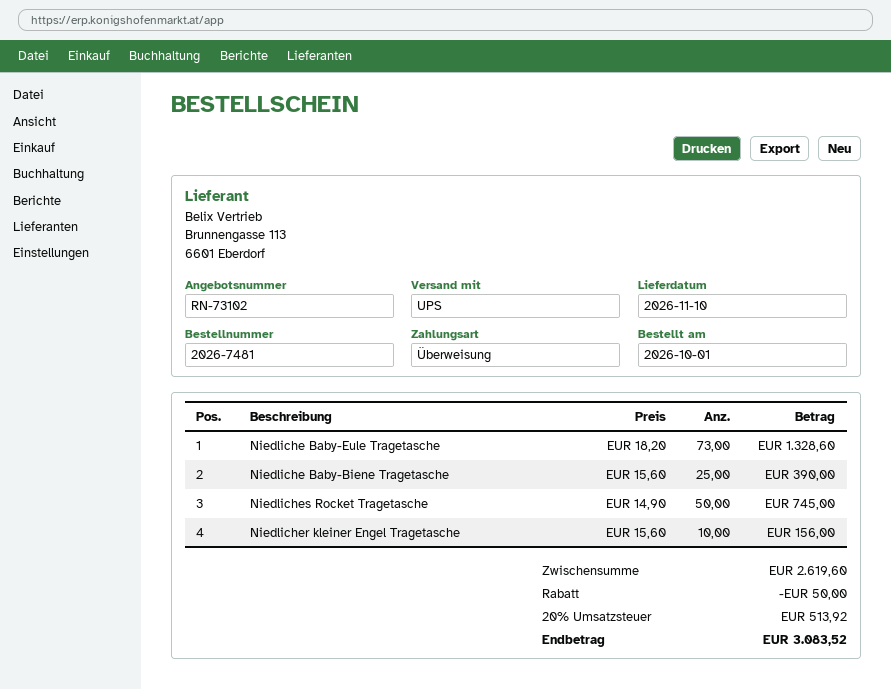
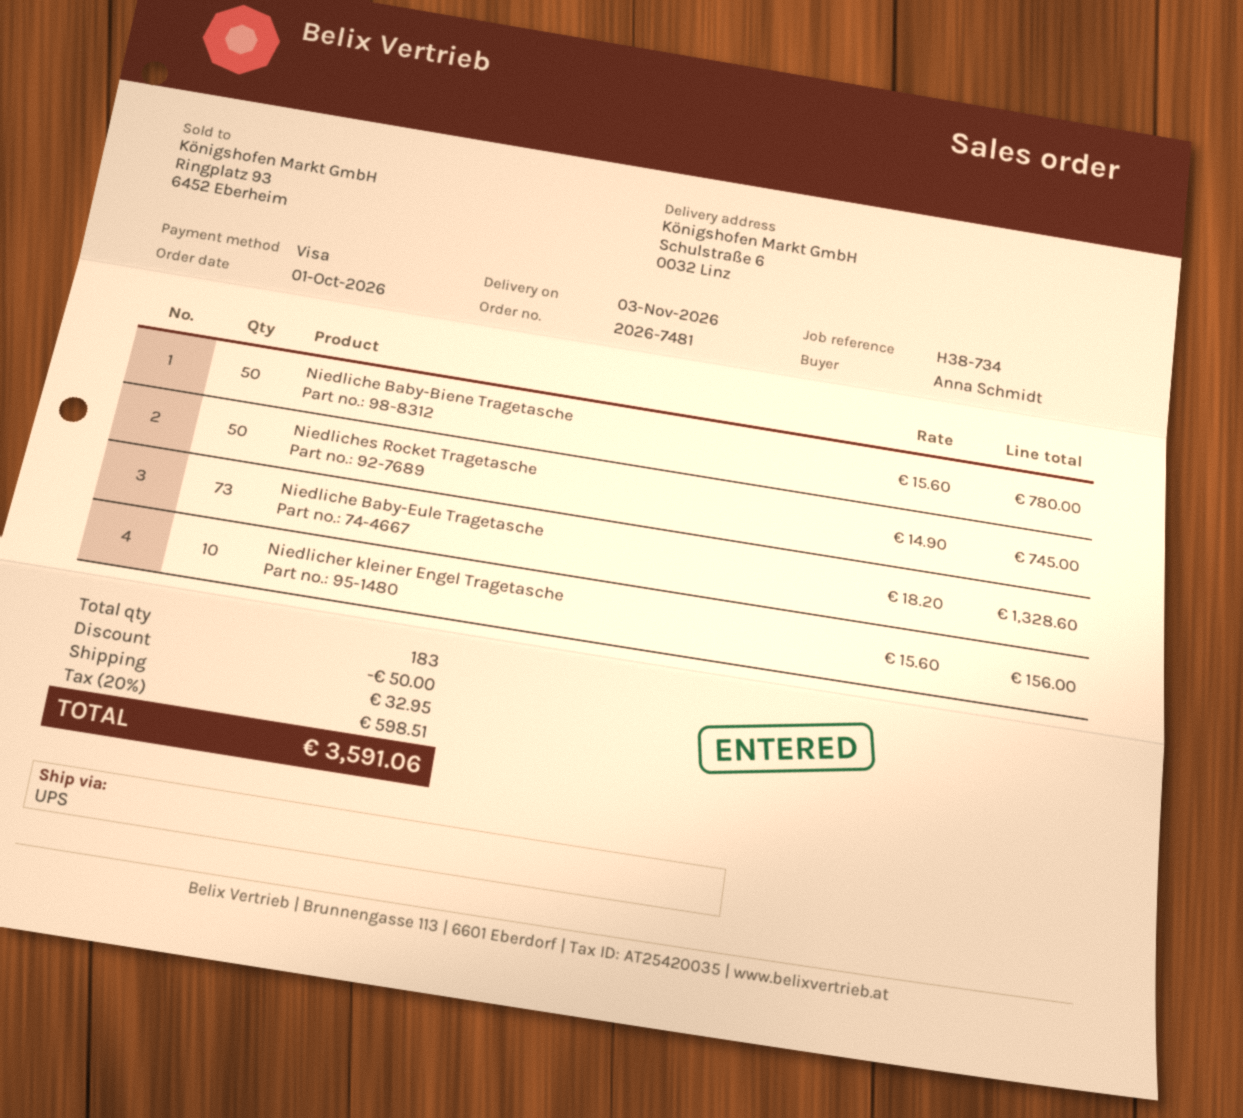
delivery date: 2026-11-10 -> 2026-11-03
payment method: bank transfer -> Visa
Niedliche Baby-Biene Tragetasche: 25 x 15.60 = 390.00 -> 50 x 15.60 = 780.00
shipping: none -> 32.95
tax: 20% = 513.92 -> 20% = 598.51
total: 3083.52 -> 3591.06

